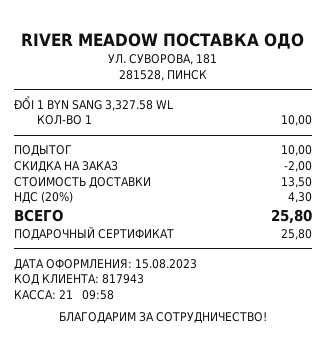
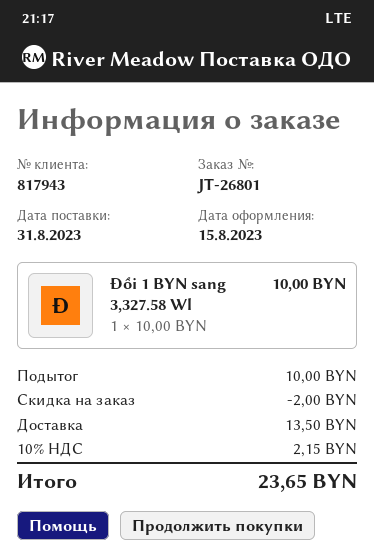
tax: 20% = 4.30 -> 10% = 2.15
total: 25.80 -> 23.65

